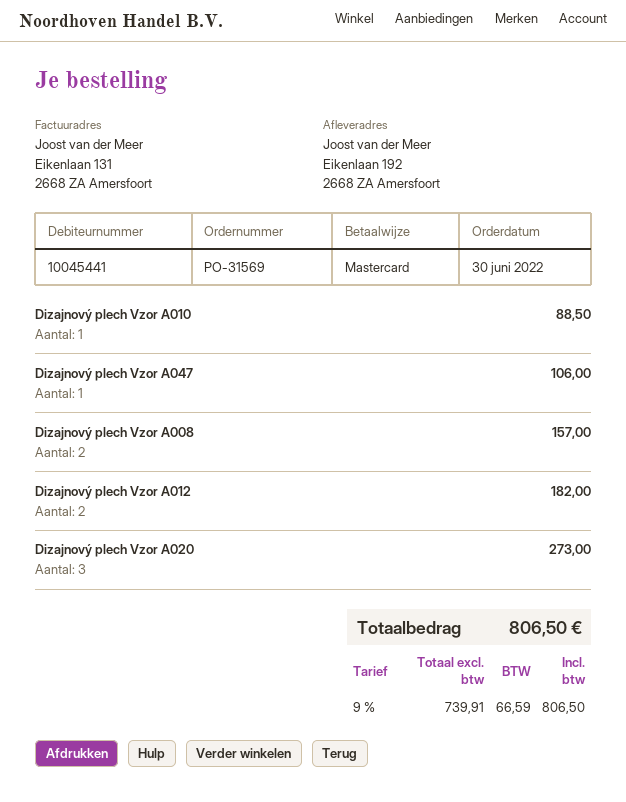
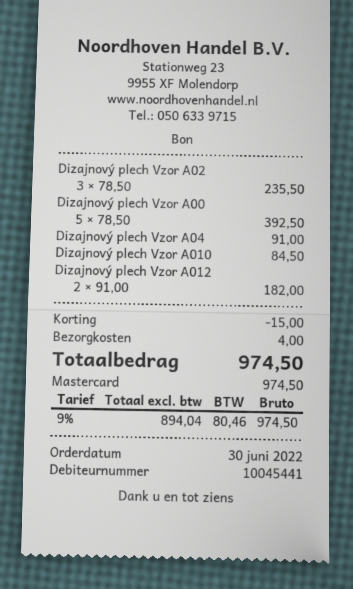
Dizajnový plech Vzor A010: 1 for 88.50 -> 1 for 84.50
Dizajnový plech Vzor A047: 1 for 106.00 -> 1 for 91.00
Dizajnový plech Vzor A008: 2 for 157.00 -> 5 for 392.50
Dizajnový plech Vzor A020: 3 for 273.00 -> 3 for 235.50
discount: none -> 15.00
shipping: none -> 4.00
net: 739.91 -> 894.04
tax: 9% = 66.59 -> 9% = 80.46
total: 806.50 -> 974.50

